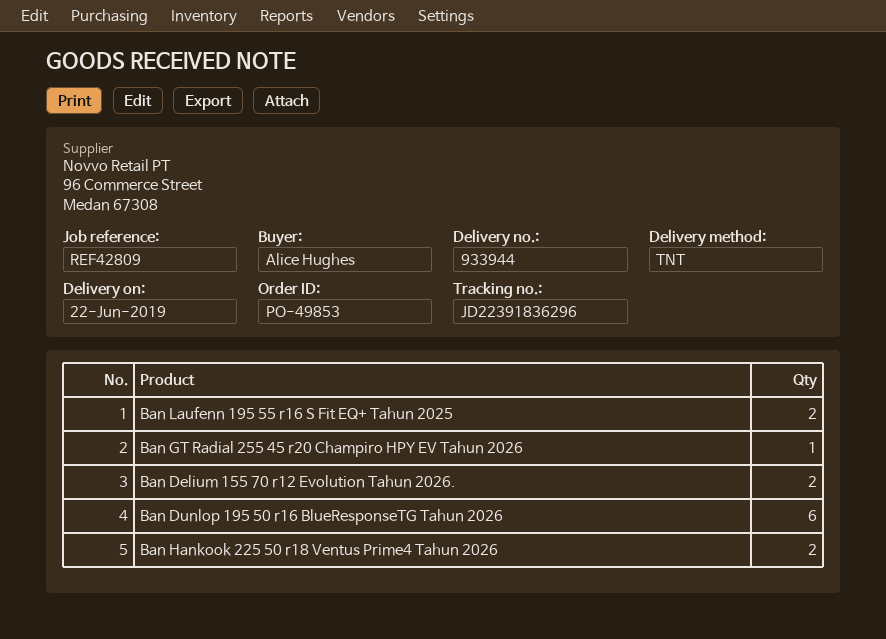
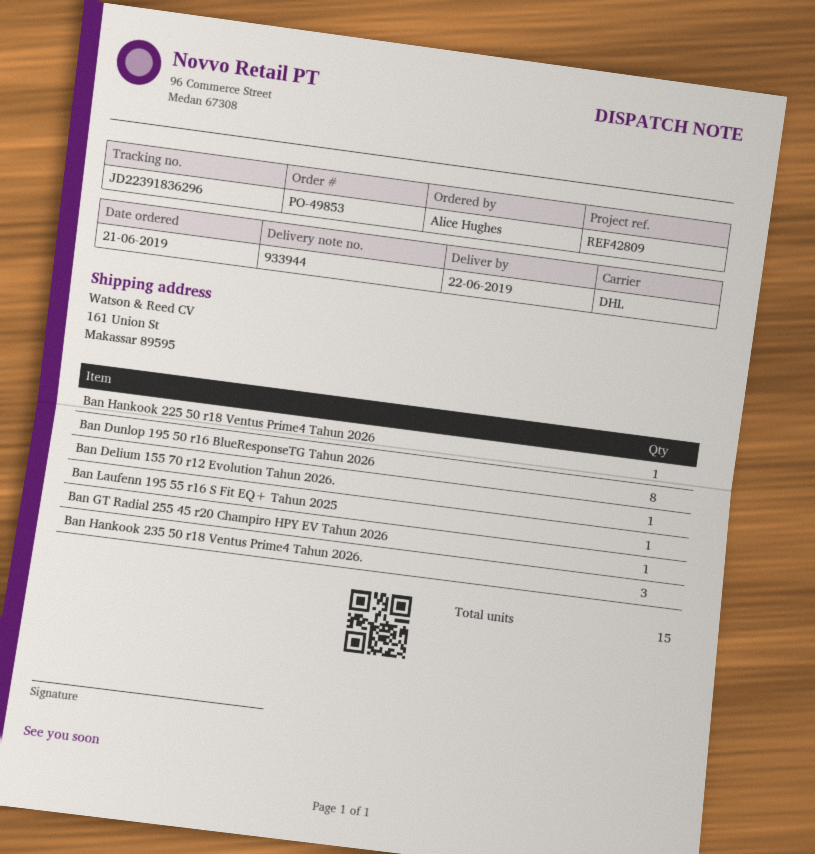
shipping method: TNT -> DHL
Ban Laufenn 195 55 r16 S Fit EQ+ Tahun 2025: 2 -> 1
Ban Delium 155 70 r12 Evolution Tahun 2026.: 2 -> 1
Ban Dunlop 195 50 r16 BlueResponseTG Tahun 2026: 6 -> 8
Ban Hankook 225 50 r18 Ventus Prime4 Tahun 2026: 2 -> 1
Ban Hankook 235 50 r18 Ventus Prime4 Tahun 2026.: none -> 3

